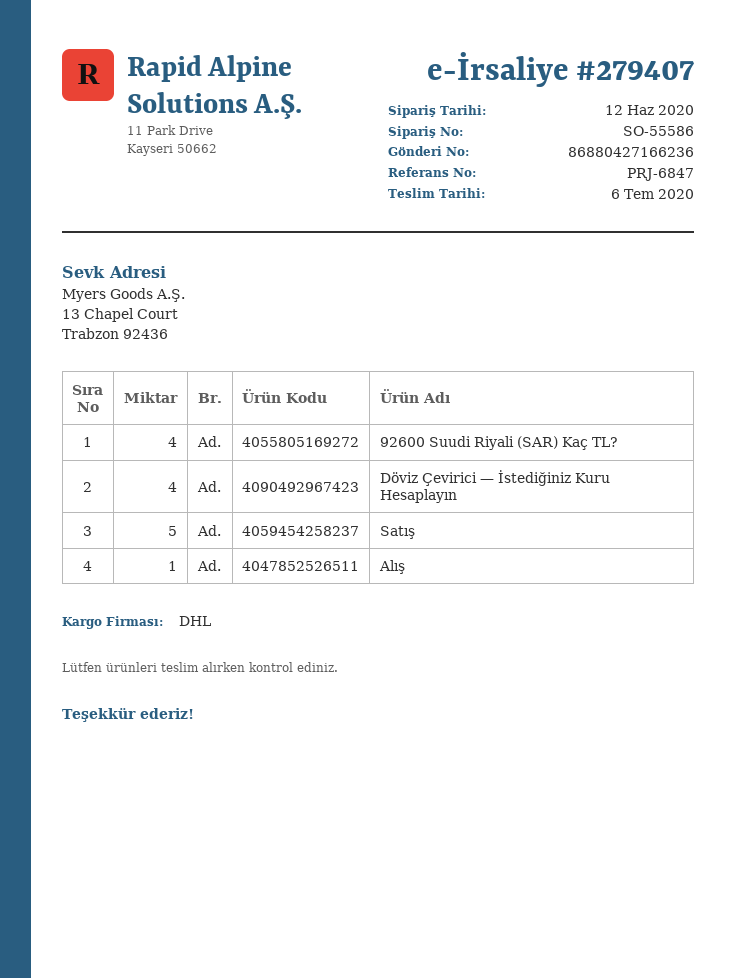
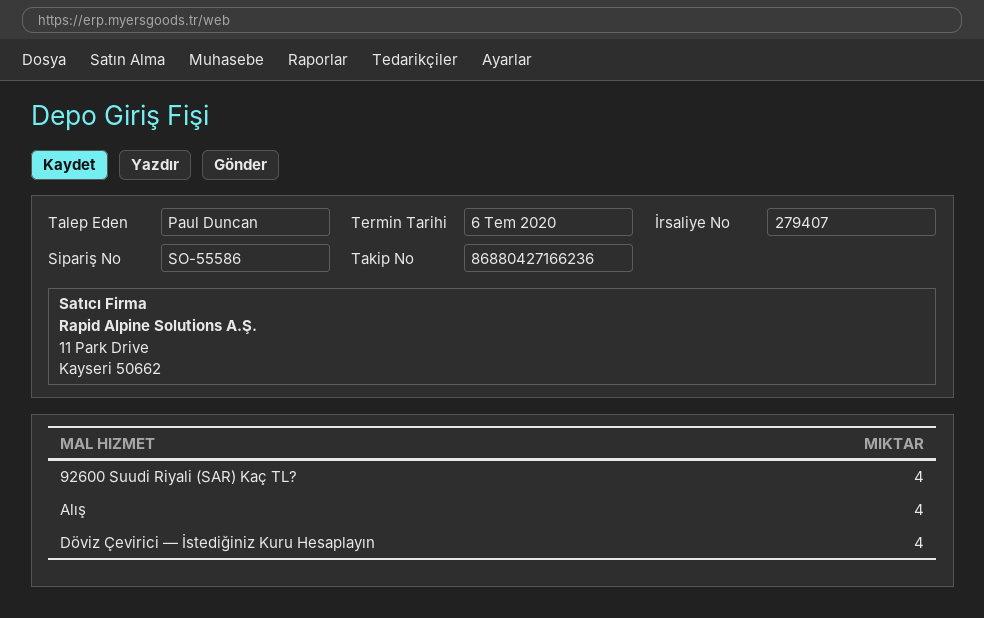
Satış: 5 -> none
Alış: 1 -> 4

